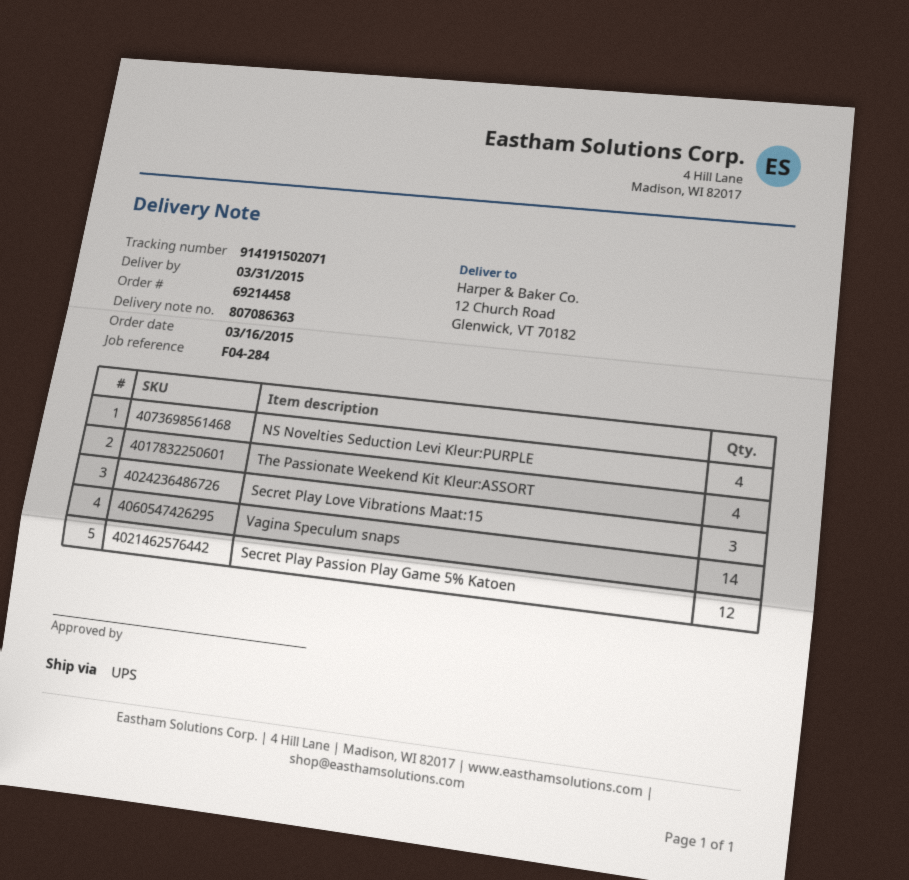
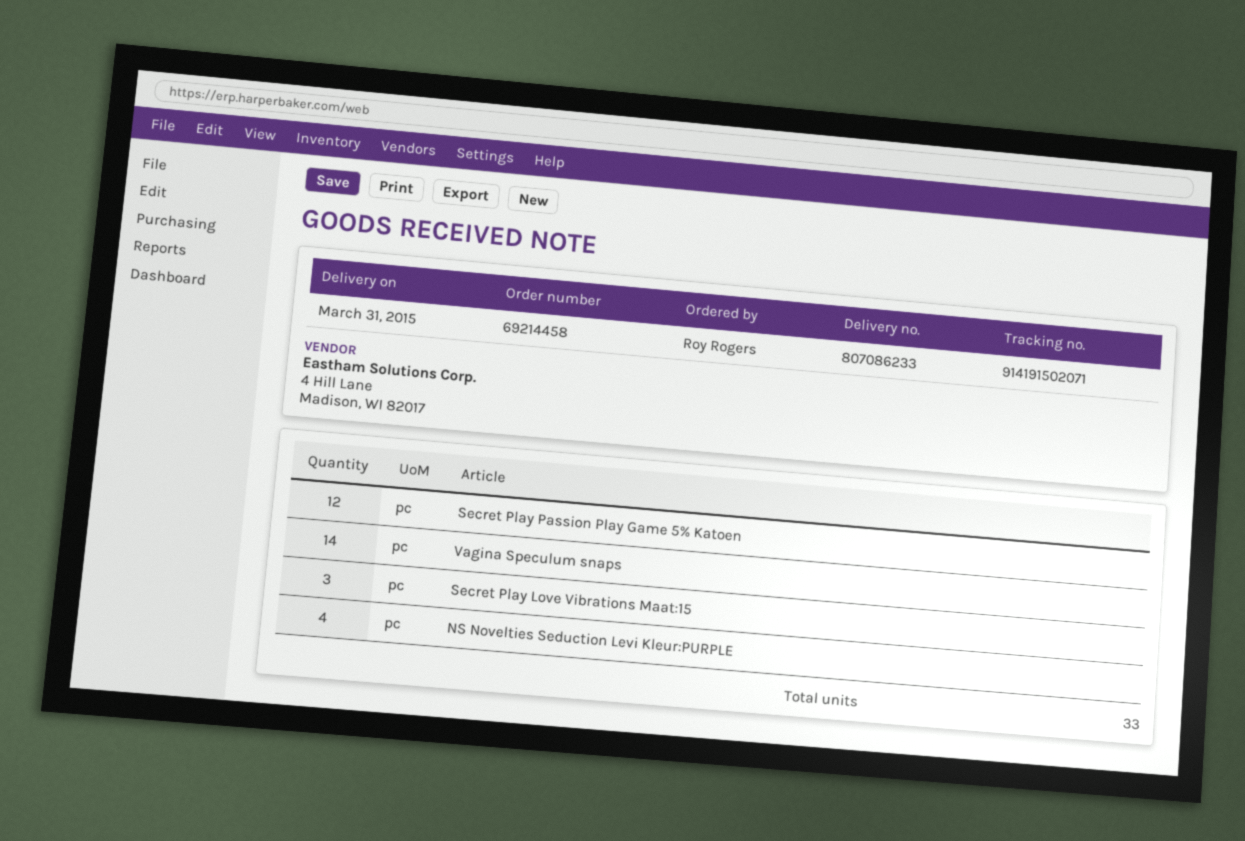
delivery note number: 807086363 -> 807086233
The Passionate Weekend Kit Kleur:ASSORT: 4 -> none

